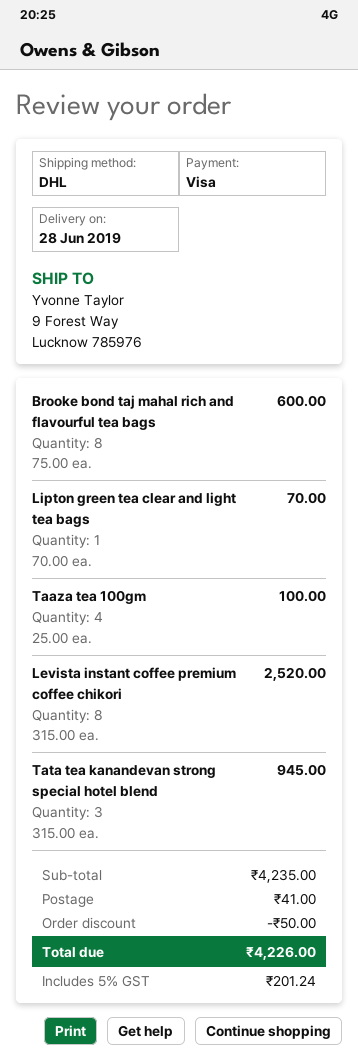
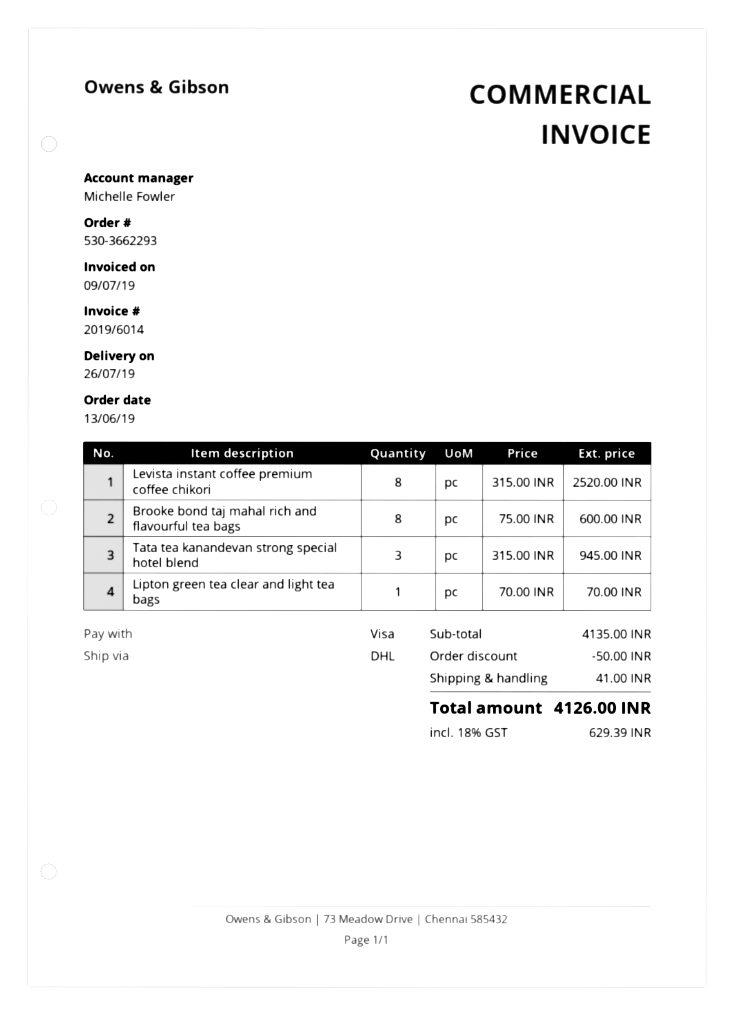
delivery date: 2019-06-28 -> 2019-07-26
Taaza tea 100gm: 4 x 25.00 = 100.00 -> none
subtotal: 4235.00 -> 4135.00
tax: 5% = 201.24 -> 18% = 629.39
total: 4226.00 -> 4126.00

